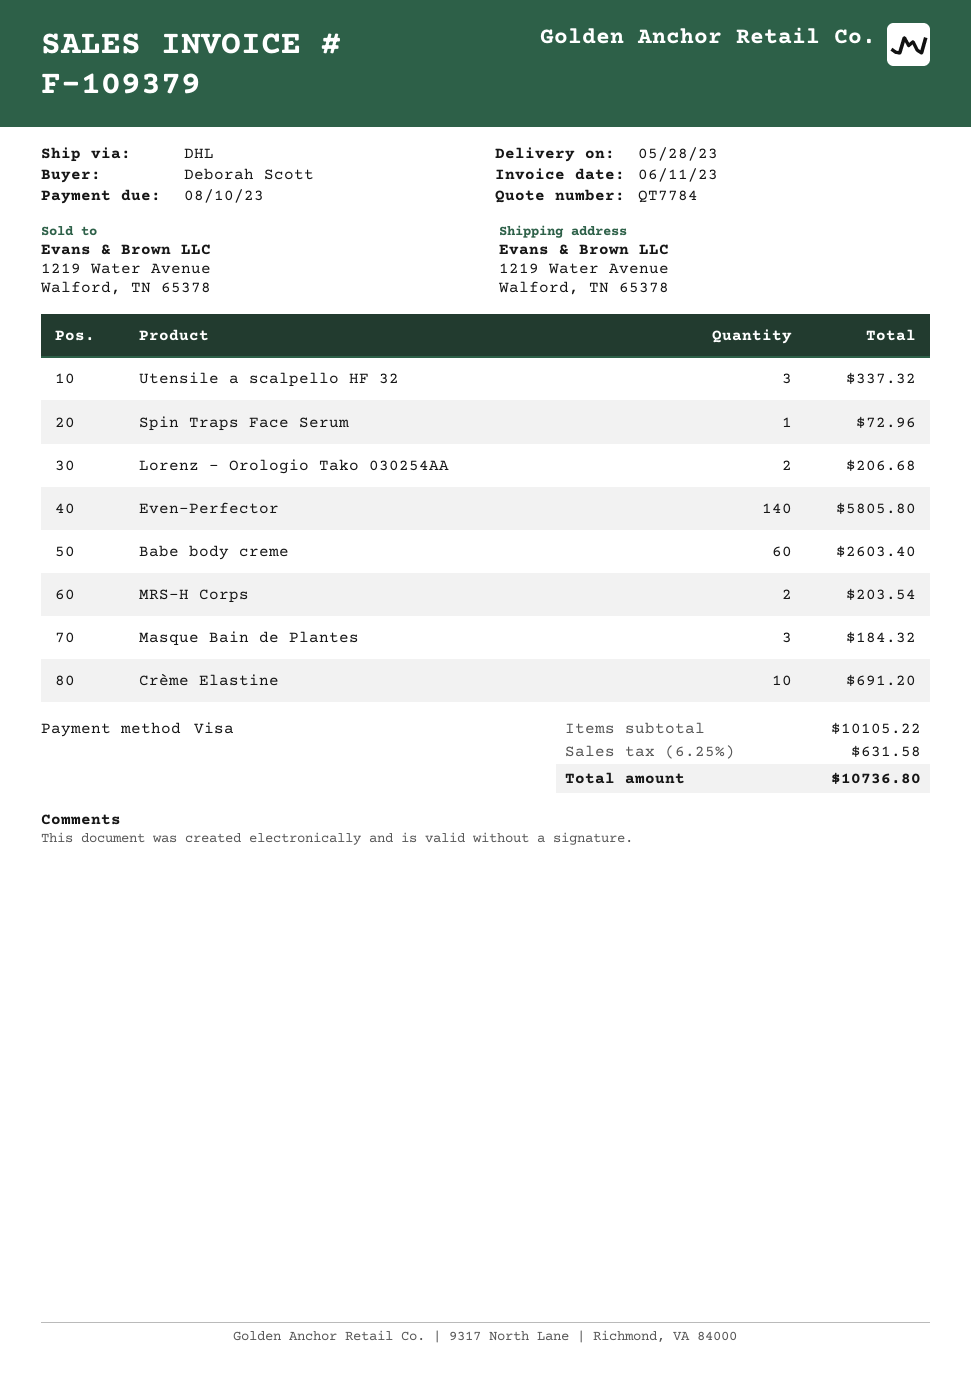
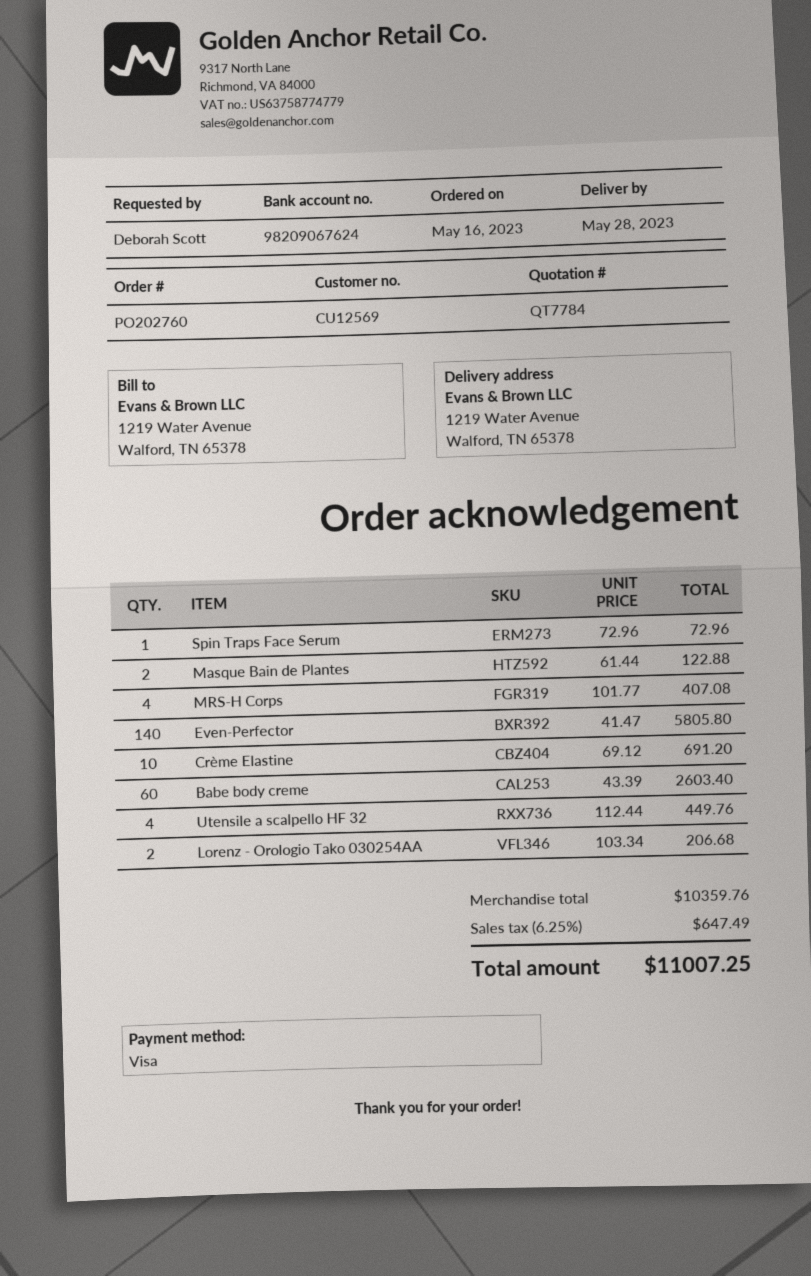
Utensile a scalpello HF 32: 3 for 337.32 -> 4 for 449.76
MRS-H Corps: 2 for 203.54 -> 4 for 407.08
Masque Bain de Plantes: 3 for 184.32 -> 2 for 122.88
subtotal: 10105.22 -> 10359.76
tax: 6.25% = 631.58 -> 6.25% = 647.49
total: 10736.80 -> 11007.25

